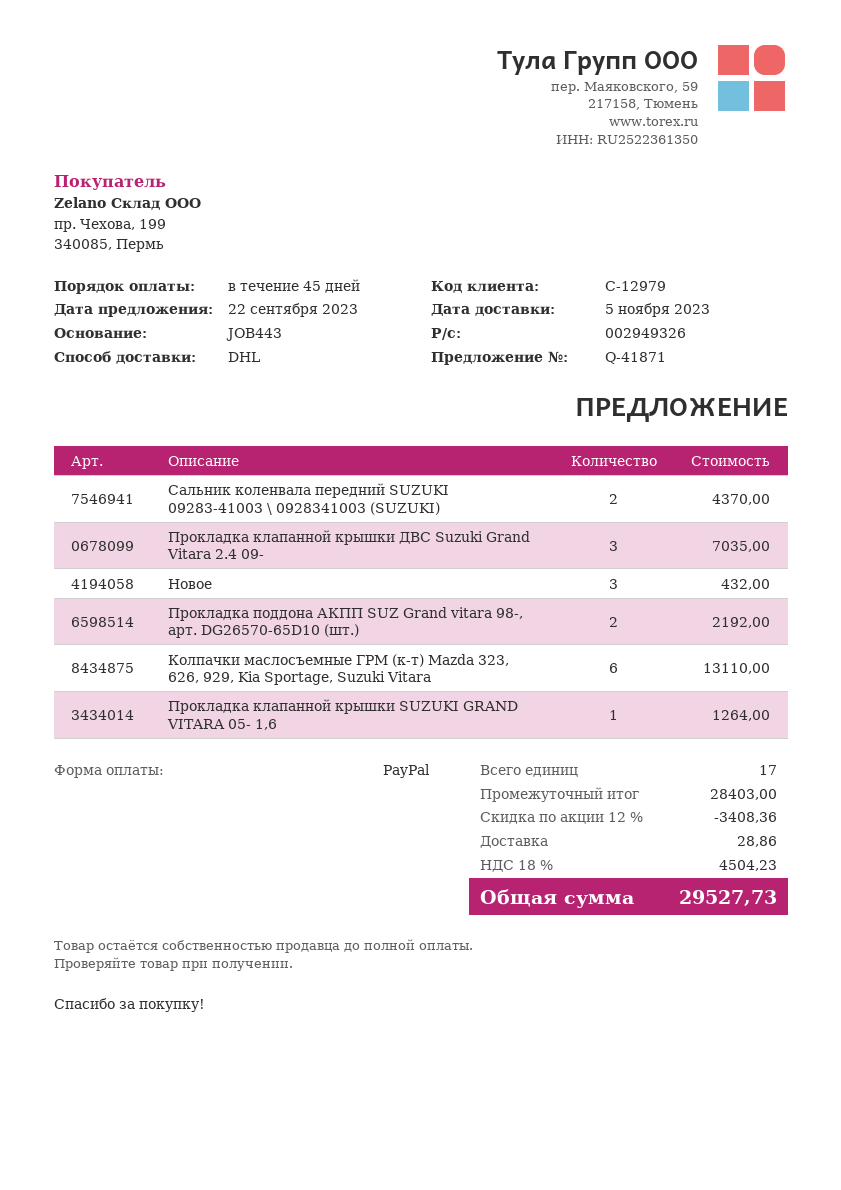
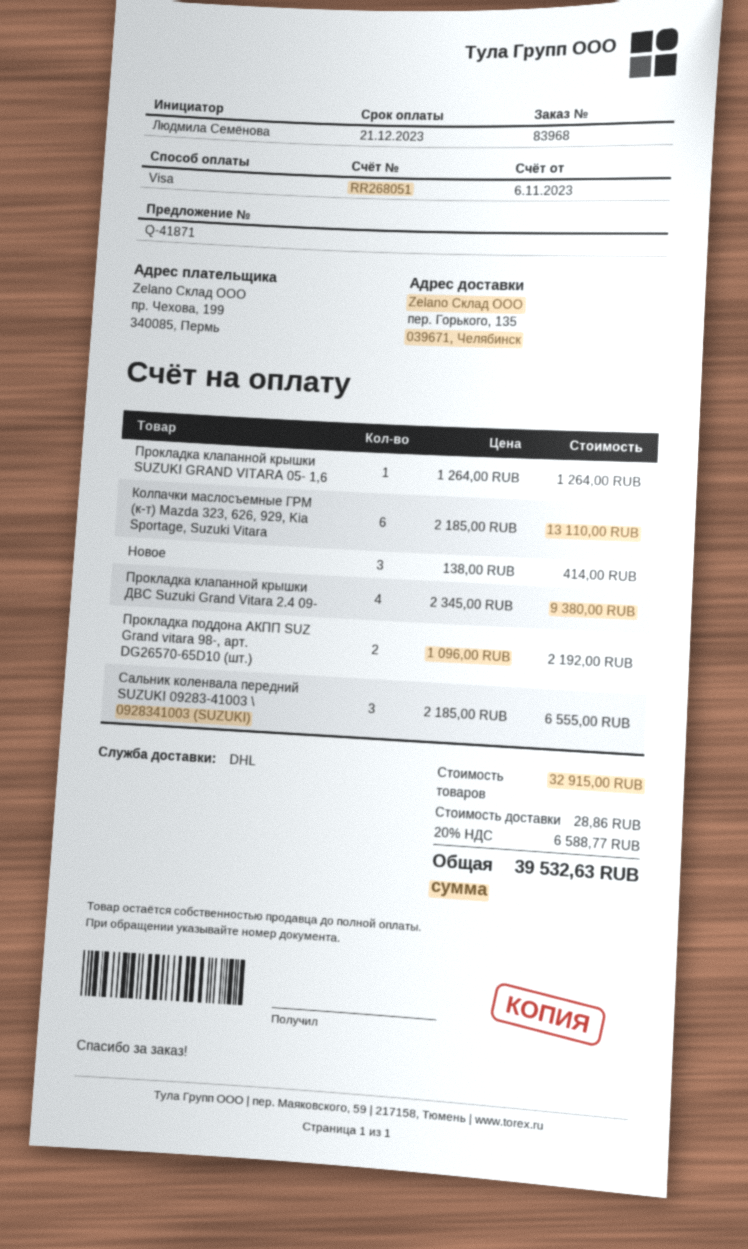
payment method: PayPal -> Visa
Сальник коленвала передний SUZUKI 09283-41003 \ 0928341003 (SUZUKI): 2 for 4370.00 -> 3 for 6555.00
Прокладка клапанной крышки ДВС Suzuki Grand Vitara 2.4 09-: 3 for 7035.00 -> 4 for 9380.00
Новое: 3 for 432.00 -> 3 for 414.00
subtotal: 28403.00 -> 32915.00
discount: 12% = 3408.36 -> none
tax: 18% = 4504.23 -> 20% = 6588.77
total: 29527.73 -> 39532.63

